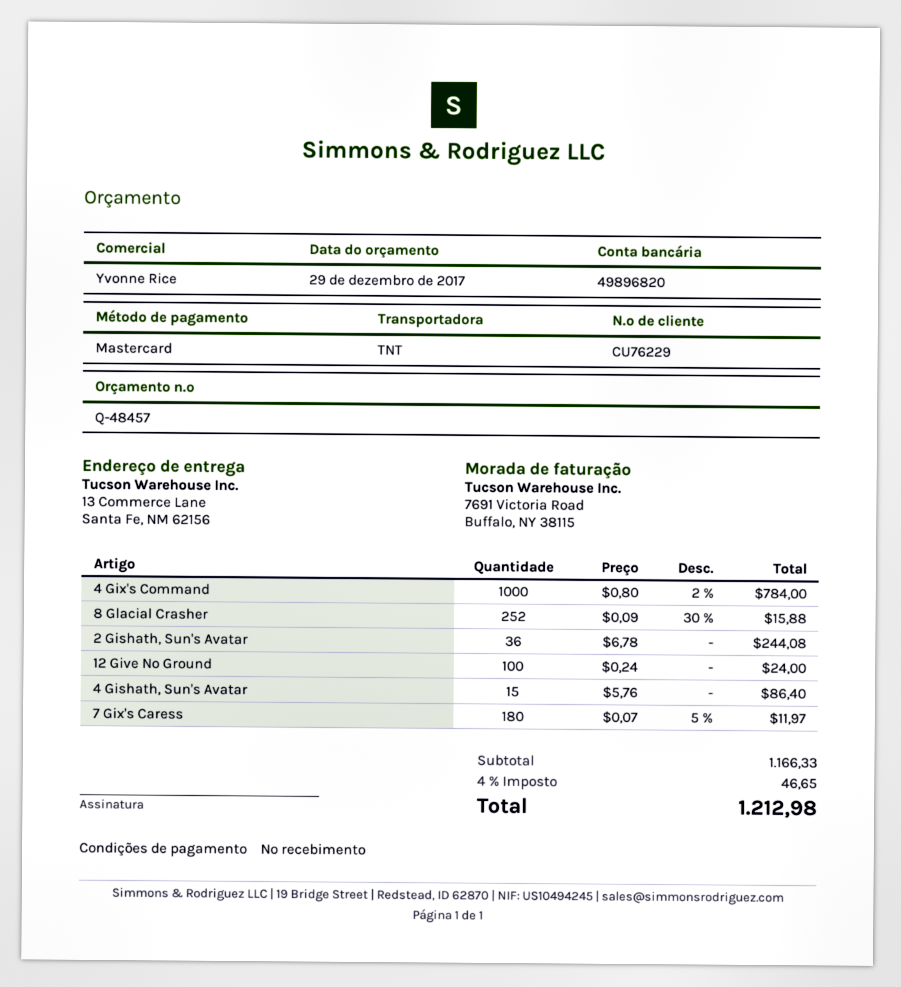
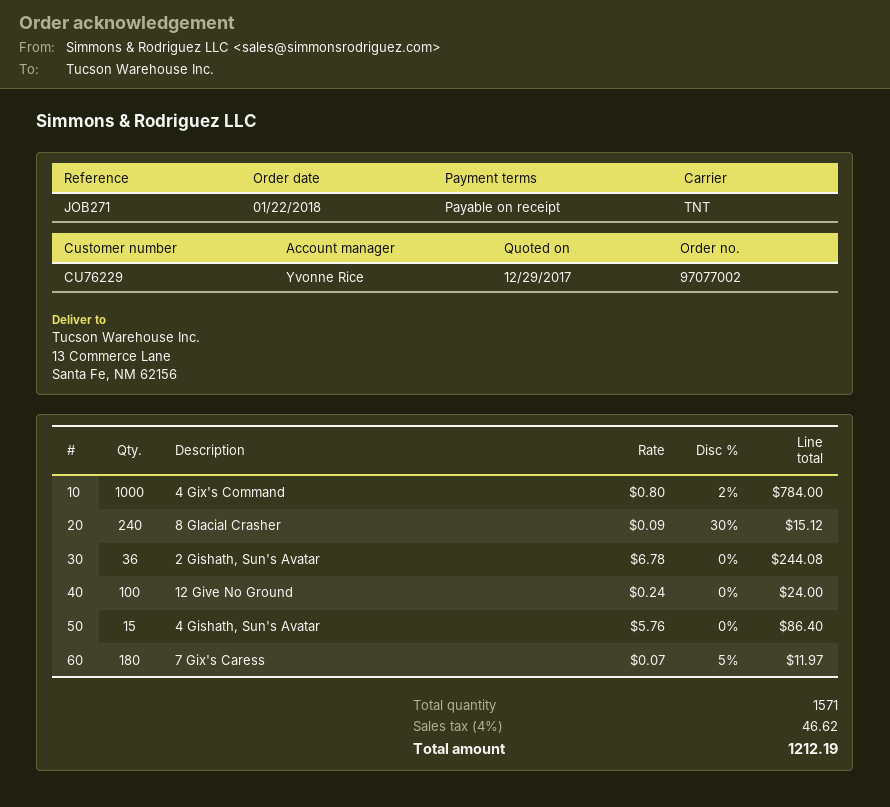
8 Glacial Crasher: 252 x 0.09 - 30% = 15.88 -> 240 x 0.09 - 30% = 15.12
tax: 4% = 46.65 -> 4% = 46.62
total: 1212.98 -> 1212.19

